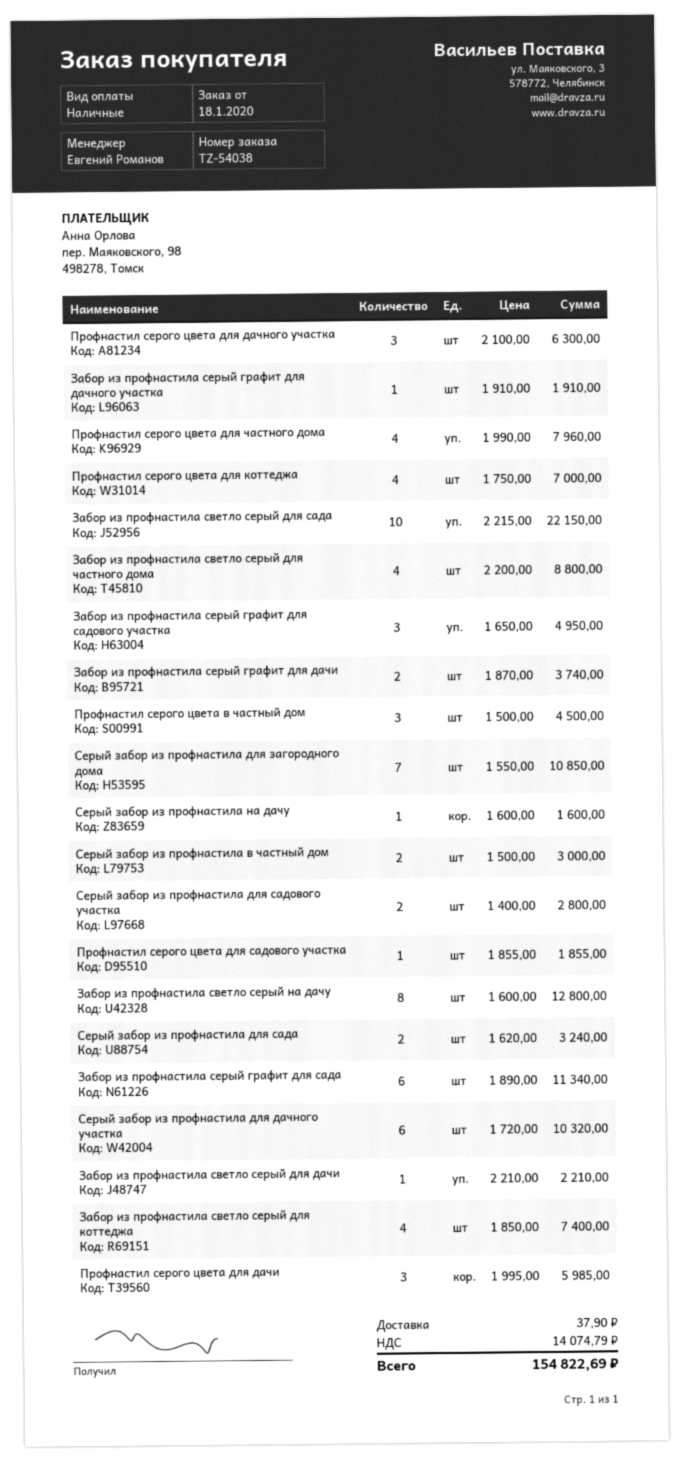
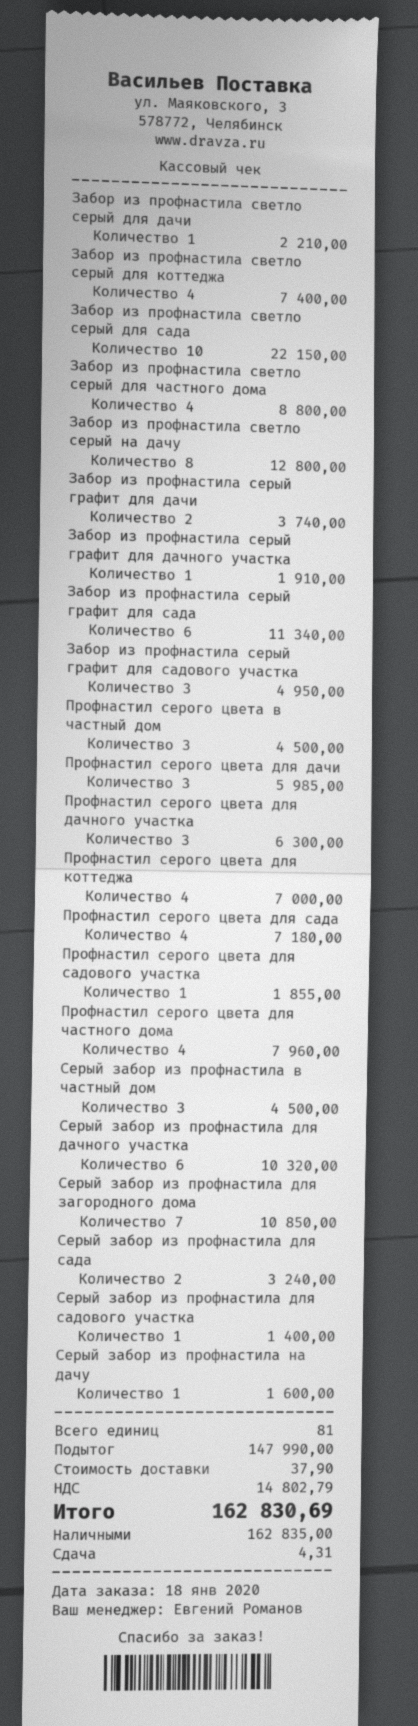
Серый забор из профнастила в частный дом: 2 for 3000.00 -> 3 for 4500.00
Серый забор из профнастила для садового участка: 2 for 2800.00 -> 1 for 1400.00
Профнастил серого цвета для сада: none -> 4 for 7180.00
tax: 14074.79 -> 14802.79
total: 154822.69 -> 162830.69

